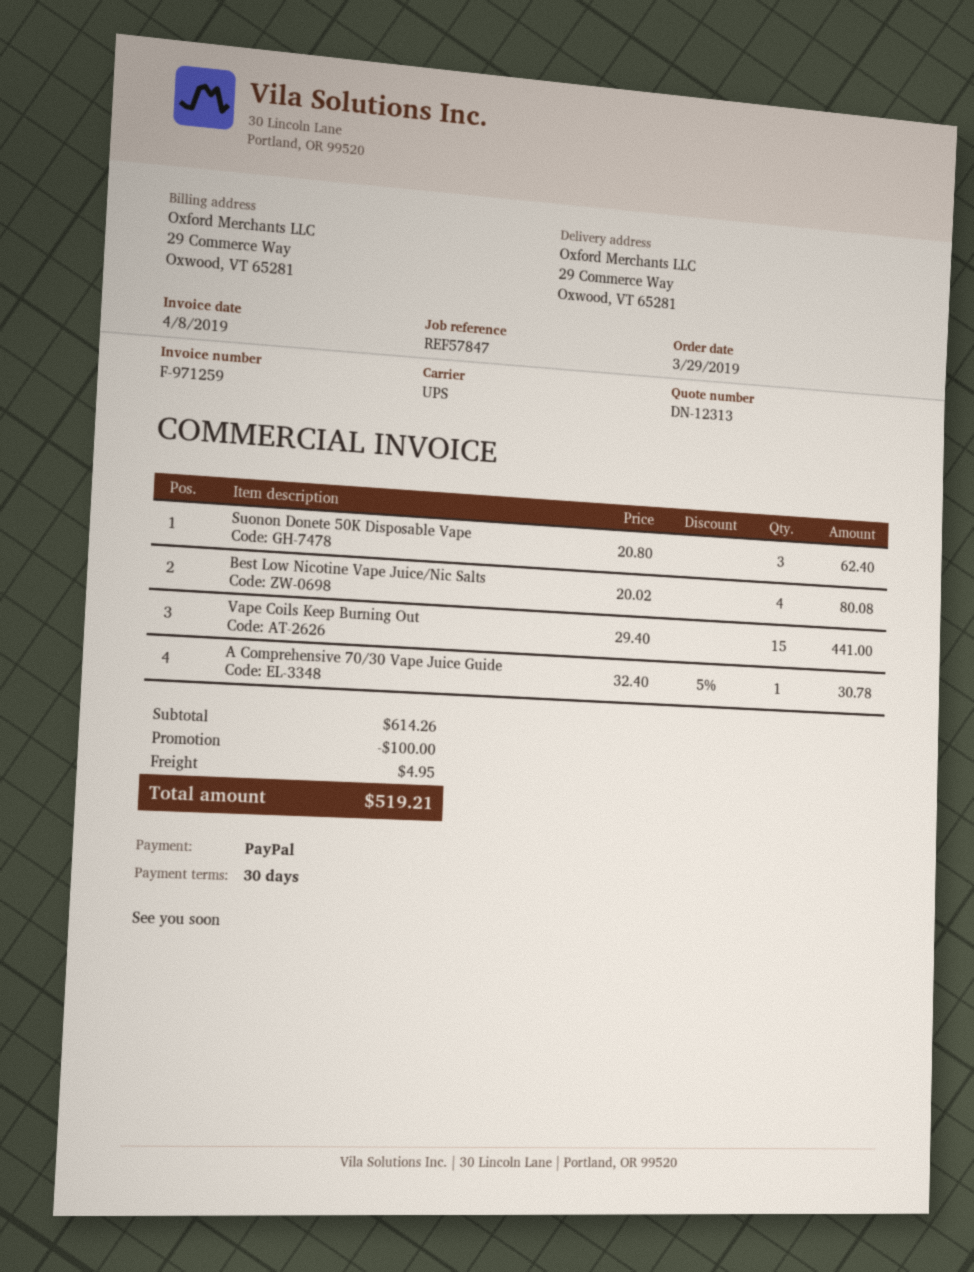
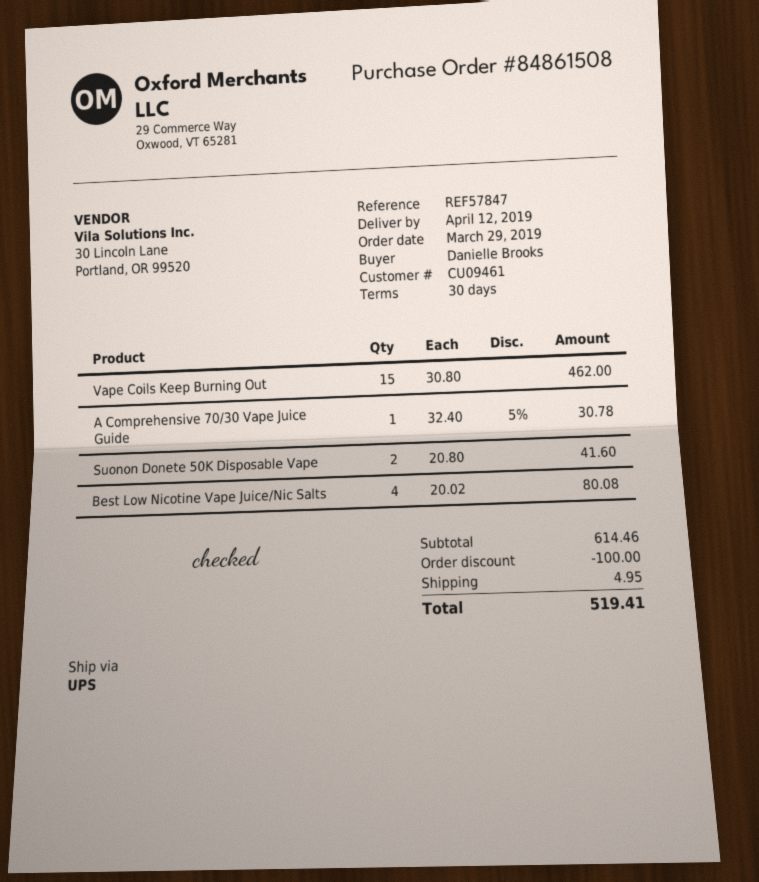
Suonon Donete 50K Disposable Vape: 3 x 20.80 = 62.40 -> 2 x 20.80 = 41.60
Vape Coils Keep Burning Out: 15 x 29.40 = 441.00 -> 15 x 30.80 = 462.00
subtotal: 614.26 -> 614.46
total: 519.21 -> 519.41

